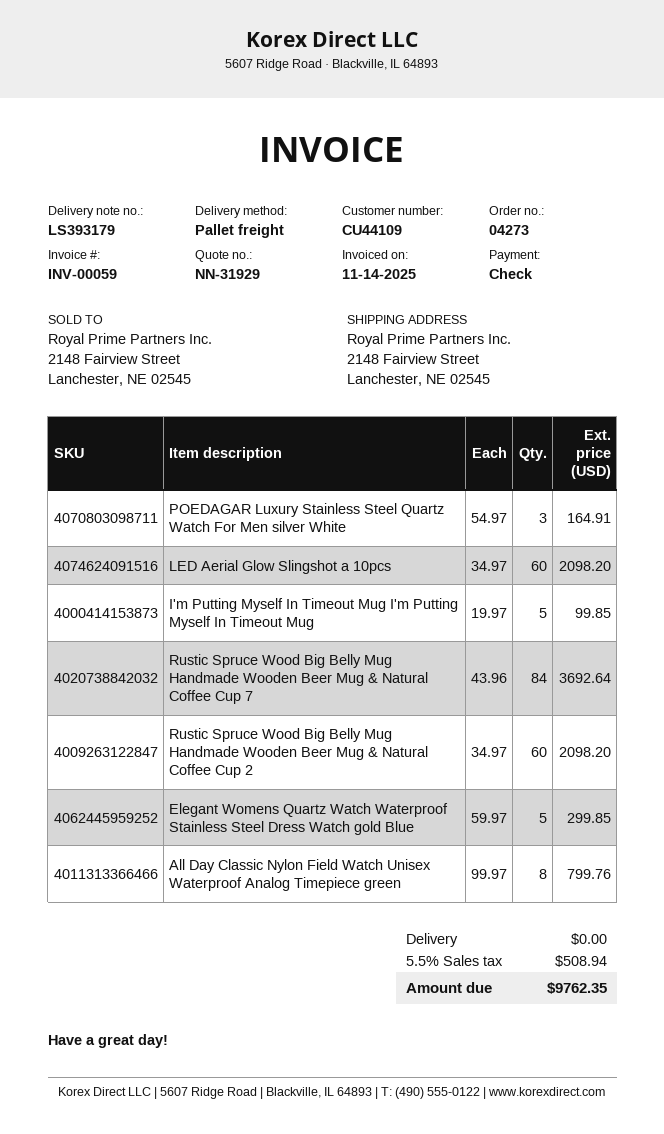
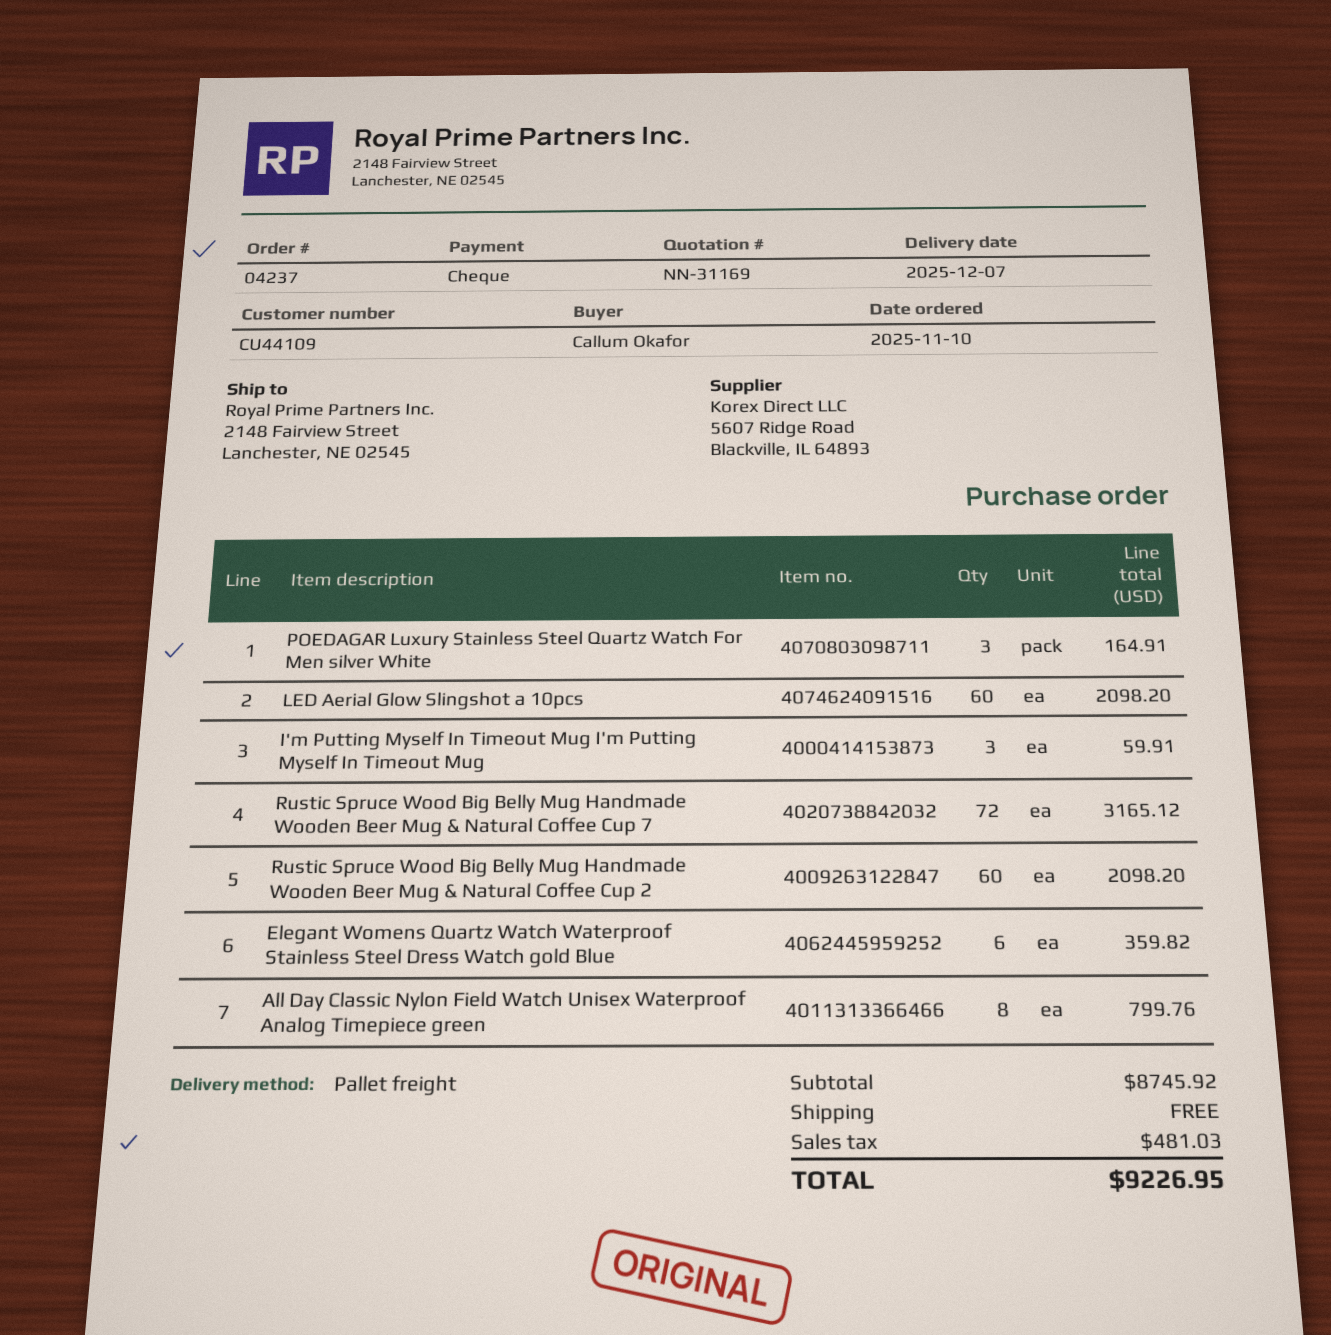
quote number: NN-31929 -> NN-31169
order number: 04273 -> 04237
I'm Putting Myself In Timeout Mug I'm Putting Myself In Timeout Mug: 5 for 99.85 -> 3 for 59.91
Rustic Spruce Wood Big Belly Mug Handmade Wooden Beer Mug & Natural Coffee Cup 7: 84 for 3692.64 -> 72 for 3165.12
Elegant Womens Quartz Watch Waterproof Stainless Steel Dress Watch gold Blue: 5 for 299.85 -> 6 for 359.82
tax: 508.94 -> 481.03
total: 9762.35 -> 9226.95

